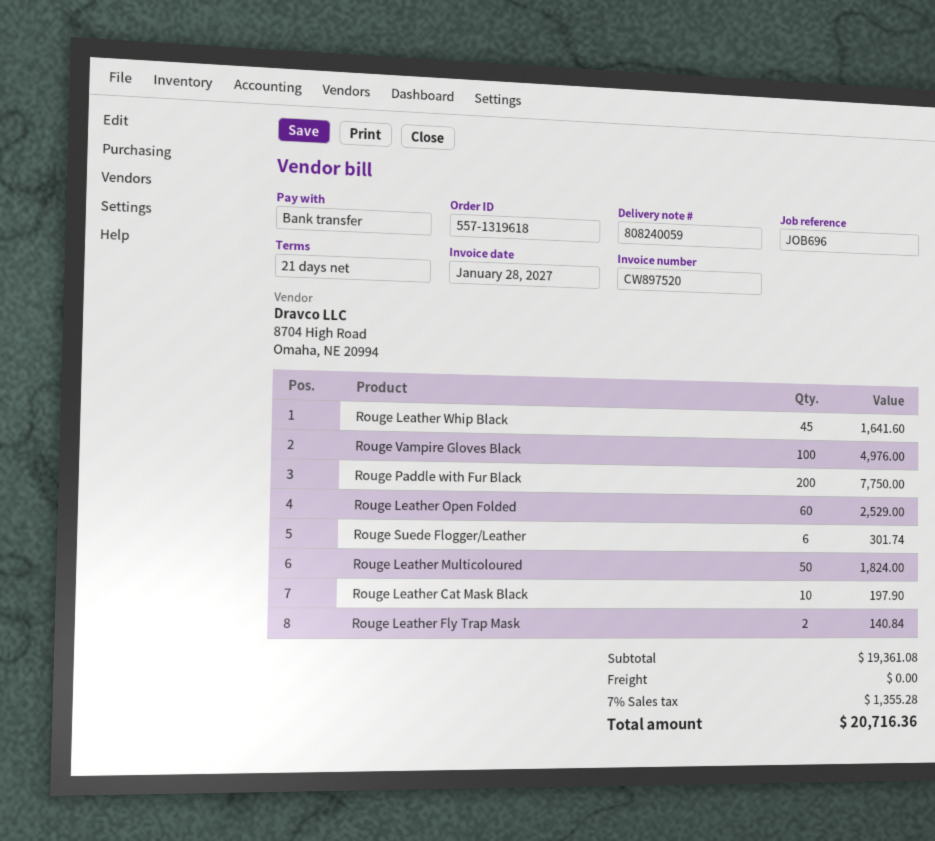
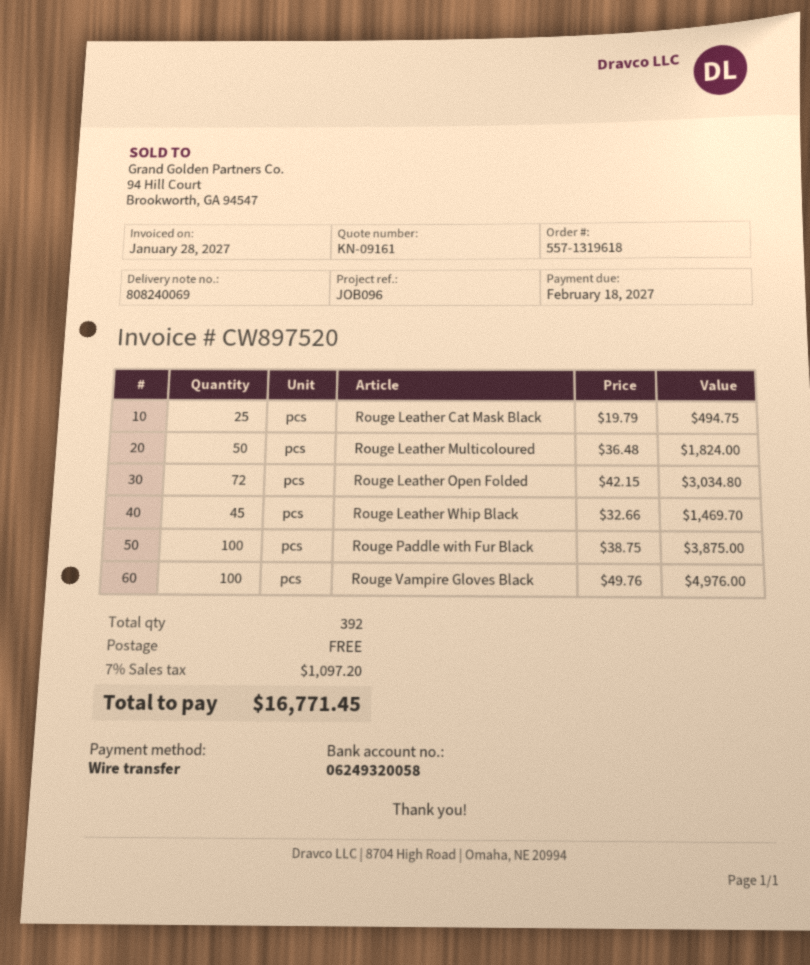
delivery note number: 808240059 -> 808240069
reference: JOB696 -> JOB096
Rouge Leather Whip Black: 45 for 1641.60 -> 45 for 1469.70
Rouge Paddle with Fur Black: 200 for 7750.00 -> 100 for 3875.00
Rouge Leather Open Folded: 60 for 2529.00 -> 72 for 3034.80
Rouge Suede Flogger/Leather: 6 for 301.74 -> none
Rouge Leather Cat Mask Black: 10 for 197.90 -> 25 for 494.75
Rouge Leather Fly Trap Mask: 2 for 140.84 -> none
tax: 7% = 1355.28 -> 7% = 1097.20
total: 20716.36 -> 16771.45

